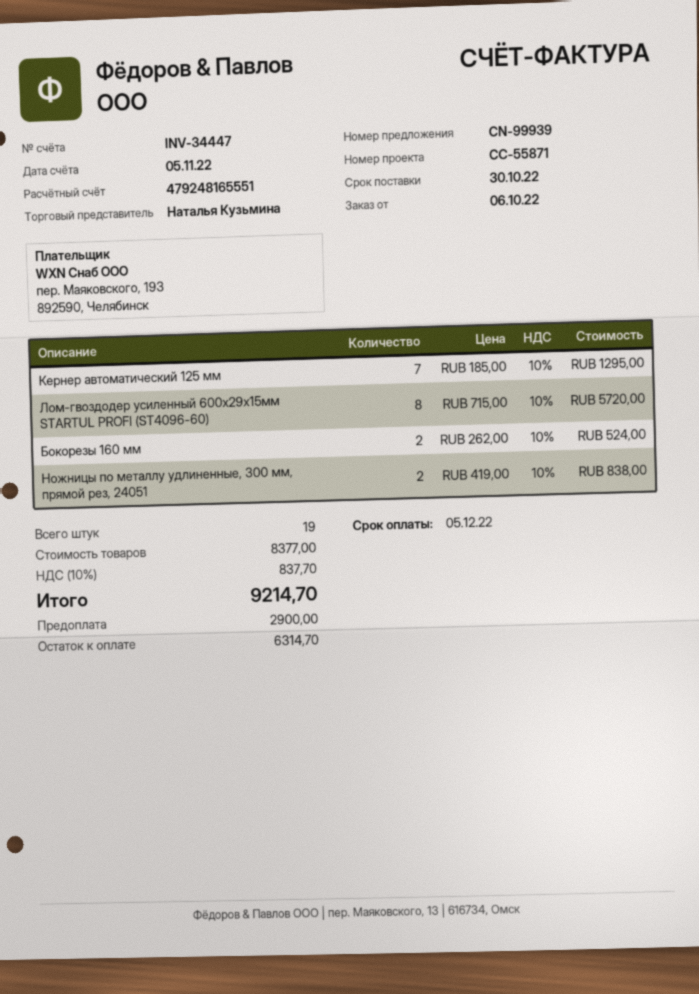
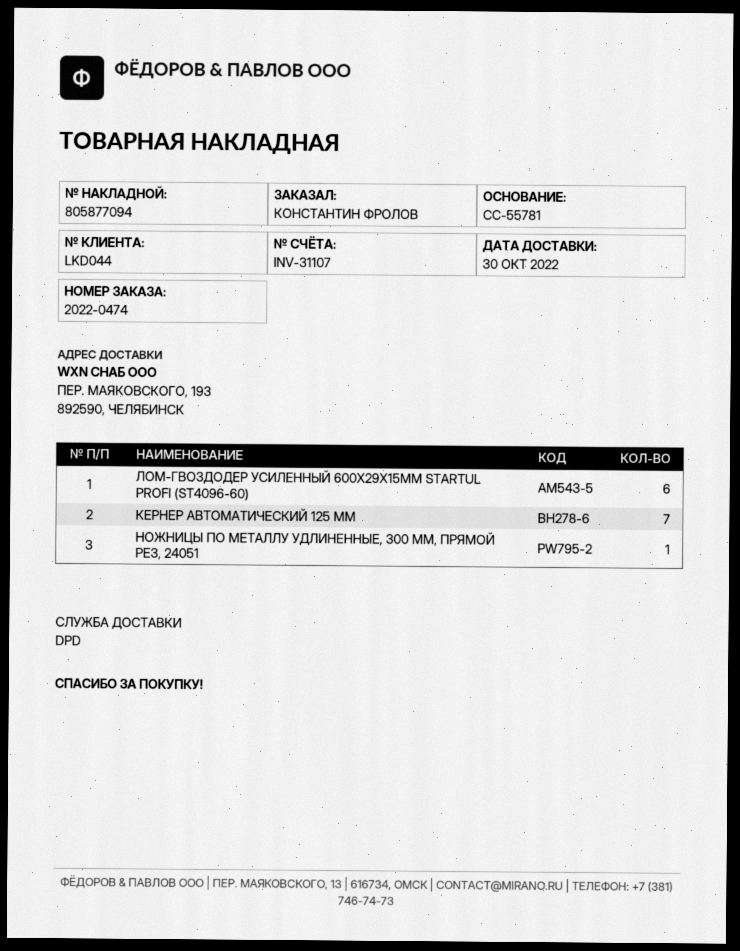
invoice number: INV-34447 -> INV-31107
reference: CC-55871 -> CC-55781
Лом-гвоздодер усиленный 600x29х15мм STARTUL PROFI (ST4096-60): 8 -> 6
Бокорезы 160 мм: 2 -> none
Ножницы по металлу удлиненные, 300 мм, прямой рез, 24051: 2 -> 1

